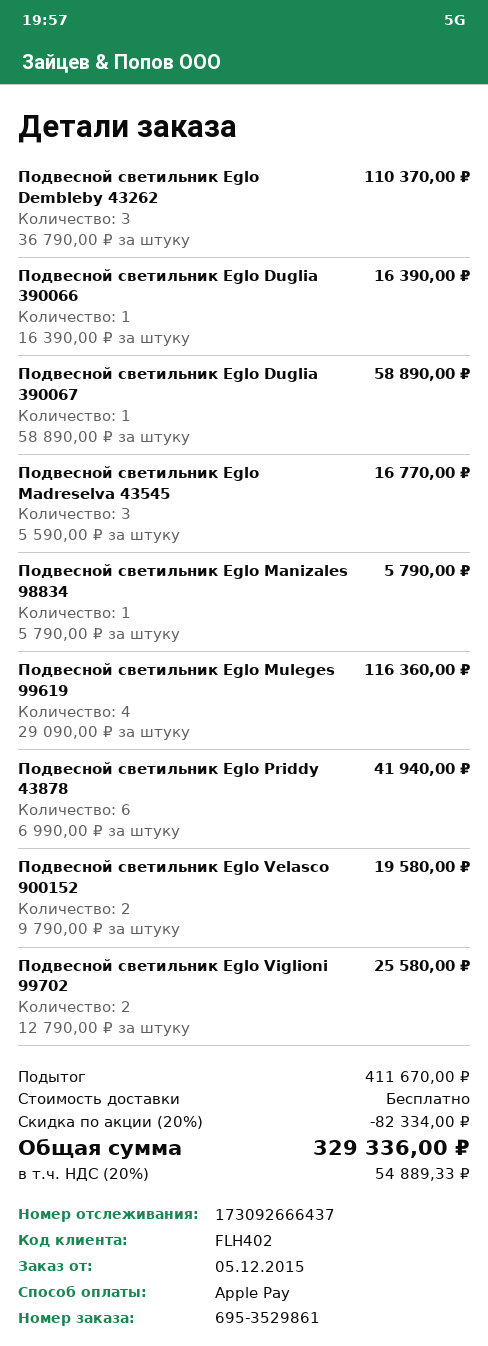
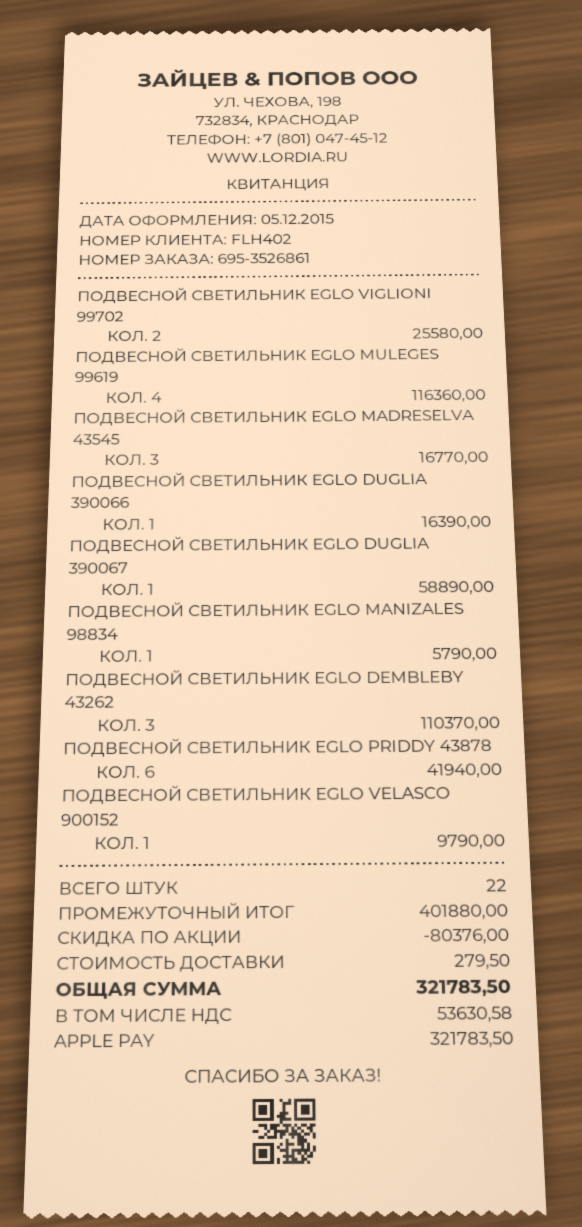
order number: 695-3529861 -> 695-3526861
Подвесной светильник Eglo Velasco 900152: 2 for 19580.00 -> 1 for 9790.00
subtotal: 411670.00 -> 401880.00
discount: 82334.00 -> 80376.00
shipping: 0.00 -> 279.50
tax: 54889.33 -> 53630.58
total: 329336.00 -> 321783.50

